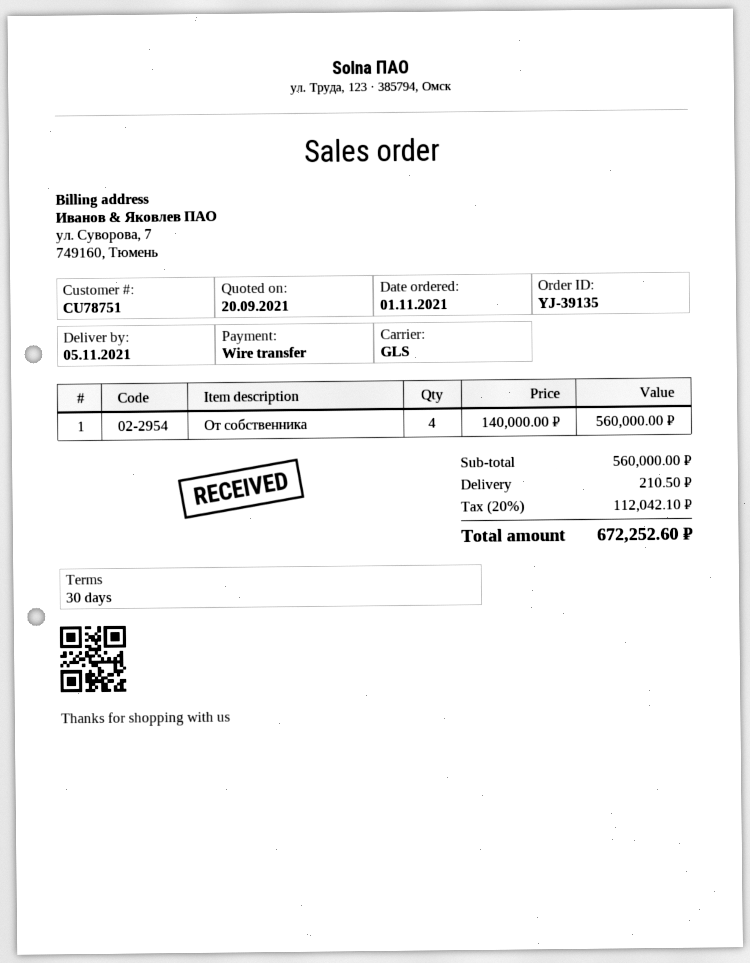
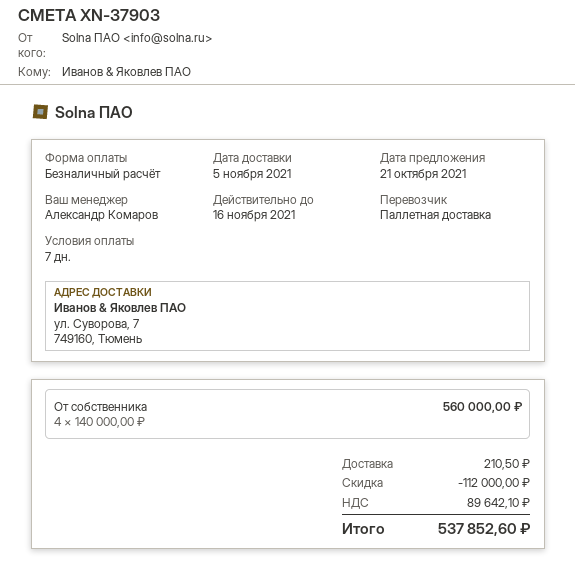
quote date: 2021-09-20 -> 2021-10-21
payment terms: 30 days -> 7 days
shipping method: GLS -> pallet freight
discount: none -> 112000.00
tax: 112042.10 -> 89642.10
total: 672252.60 -> 537852.60

